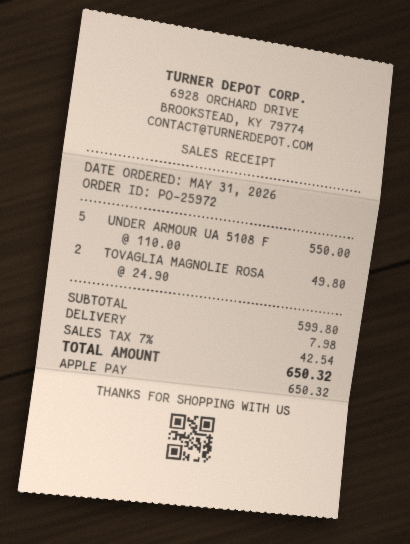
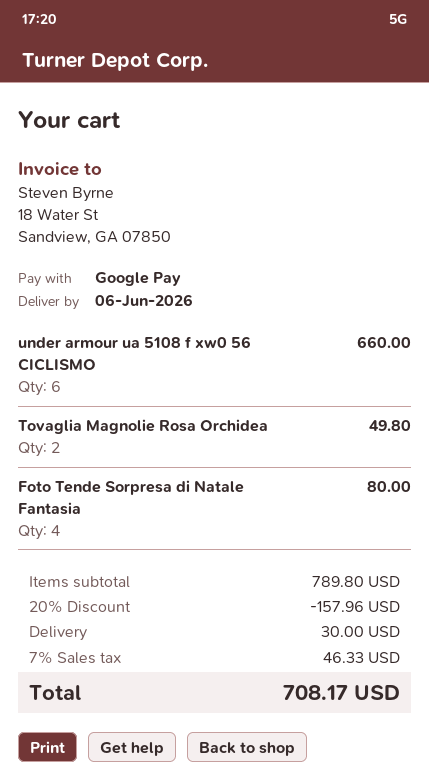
payment method: Apple Pay -> Google Pay
UNDER ARMOUR UA 5108 F: 5 for 550.00 -> 6 for 660.00
Foto Tende Sorpresa di Natale Fantasia: none -> 4 for 80.00
subtotal: 599.80 -> 789.80
discount: none -> 20% = 157.96
shipping: 7.98 -> 30.00
tax: 7% = 42.54 -> 7% = 46.33
total: 650.32 -> 708.17

